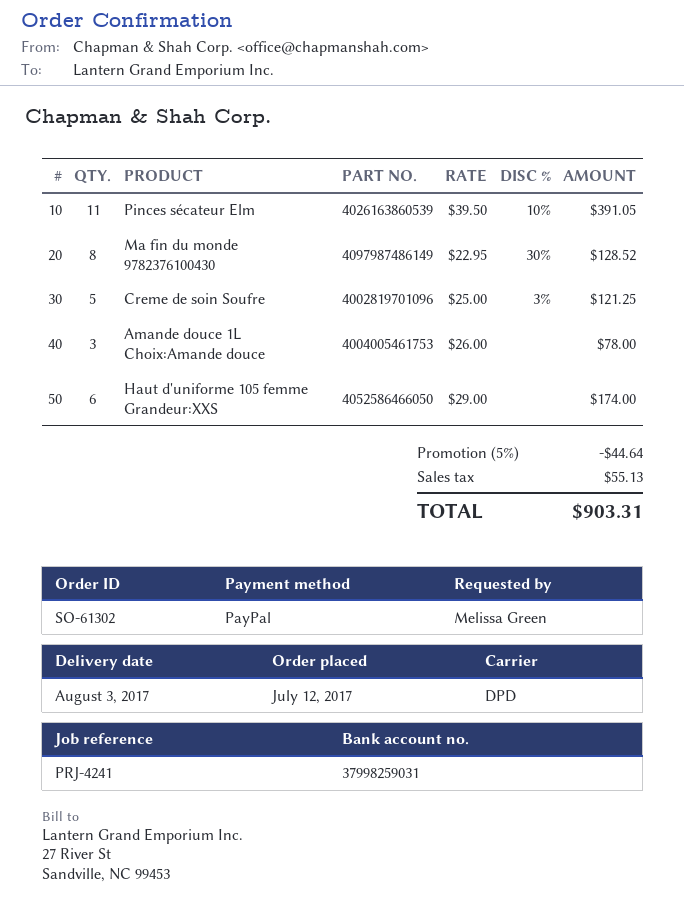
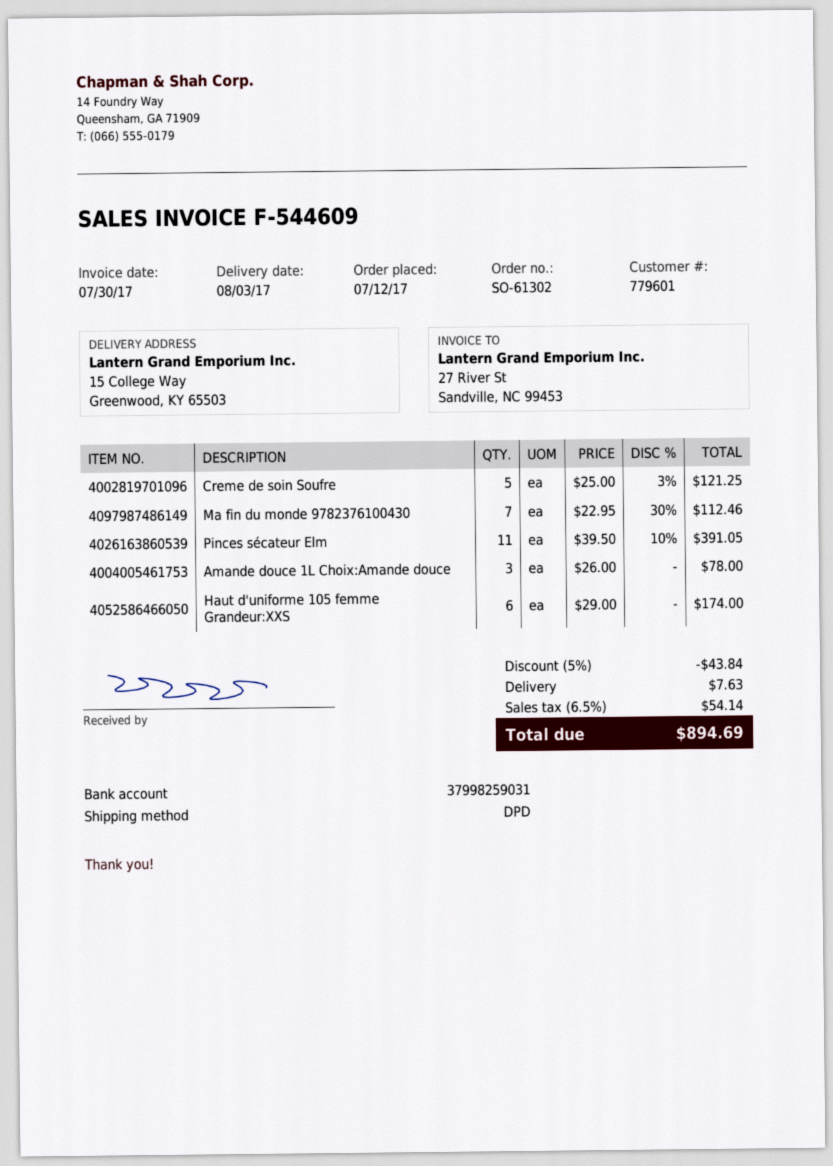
Ma fin du monde 9782376100430: 8 x 22.95 - 30% = 128.52 -> 7 x 22.95 - 30% = 112.46
discount: 5% = 44.64 -> 5% = 43.84
shipping: none -> 7.63
tax: 55.13 -> 54.14
total: 903.31 -> 894.69

